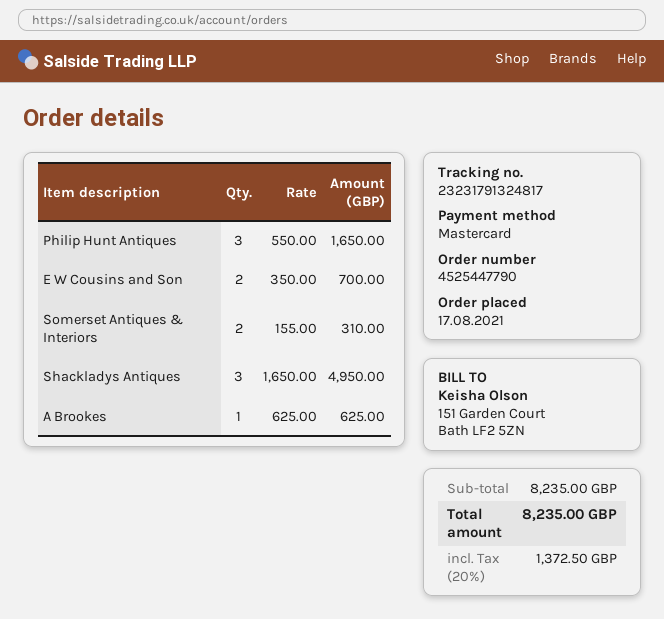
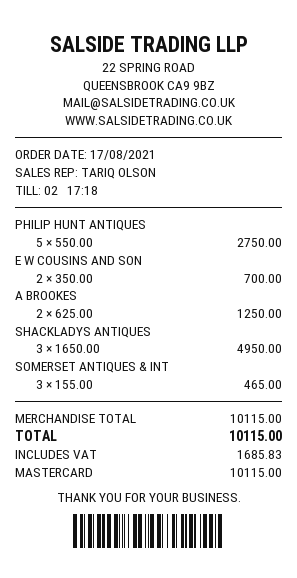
Philip Hunt Antiques: 3 x 550.00 = 1650.00 -> 5 x 550.00 = 2750.00
Somerset Antiques & Interiors: 2 x 155.00 = 310.00 -> 3 x 155.00 = 465.00
A Brookes: 1 x 625.00 = 625.00 -> 2 x 625.00 = 1250.00
subtotal: 8235.00 -> 10115.00
tax: 1372.50 -> 1685.83
total: 8235.00 -> 10115.00

